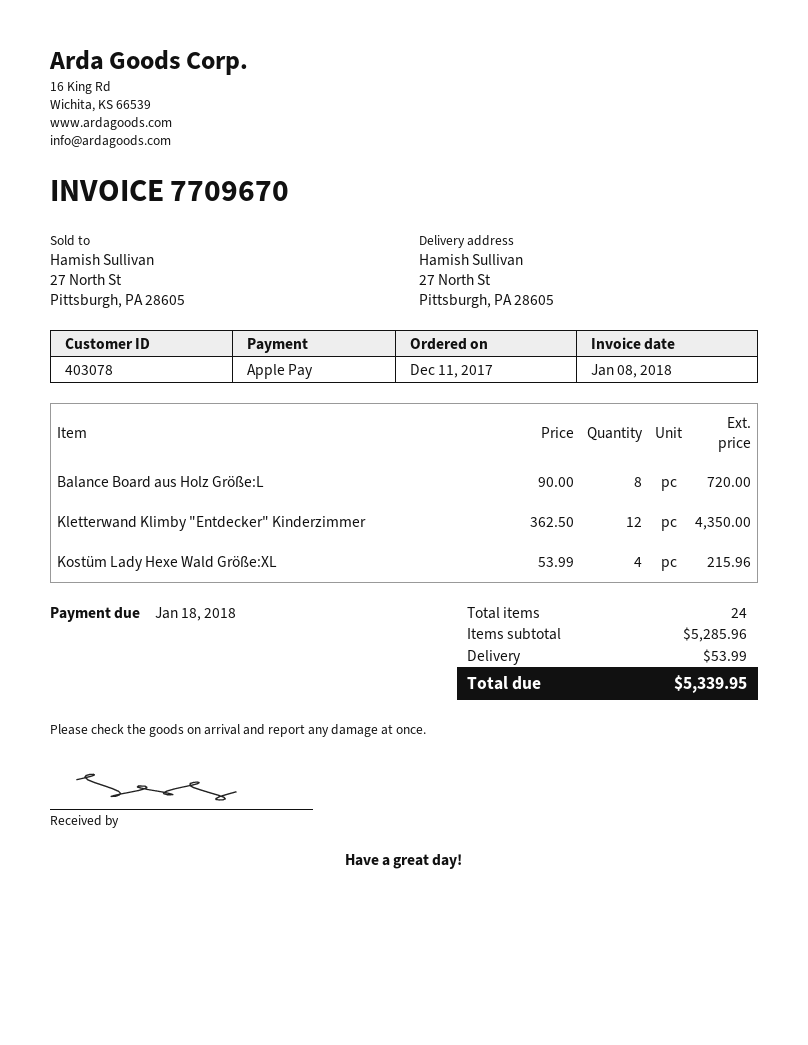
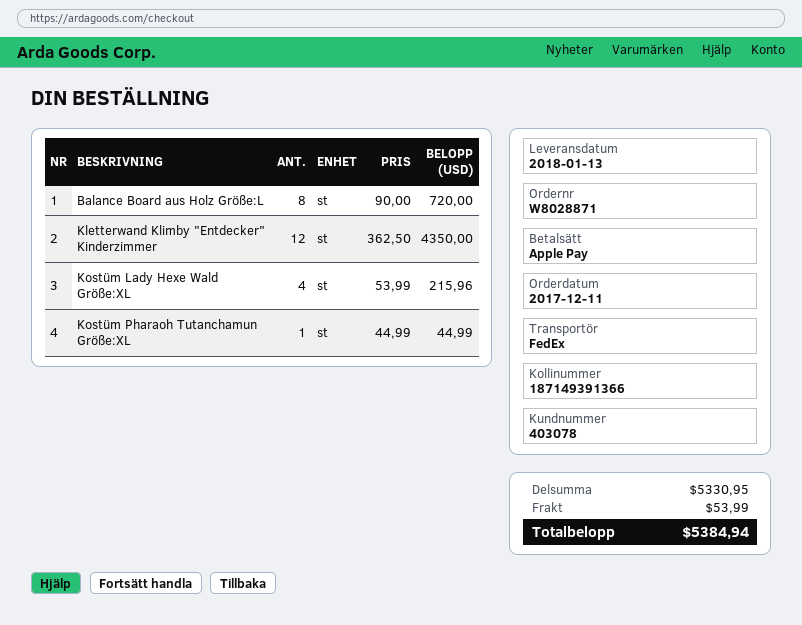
Kostüm Pharaoh Tutanchamun Größe:XL: none -> 1 x 44.99 = 44.99
subtotal: 5285.96 -> 5330.95
total: 5339.95 -> 5384.94

